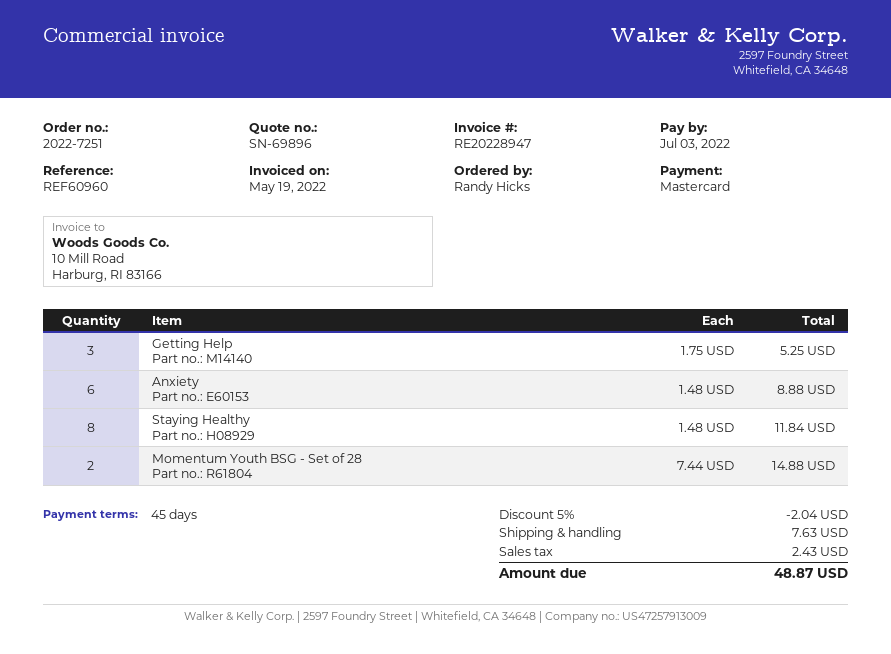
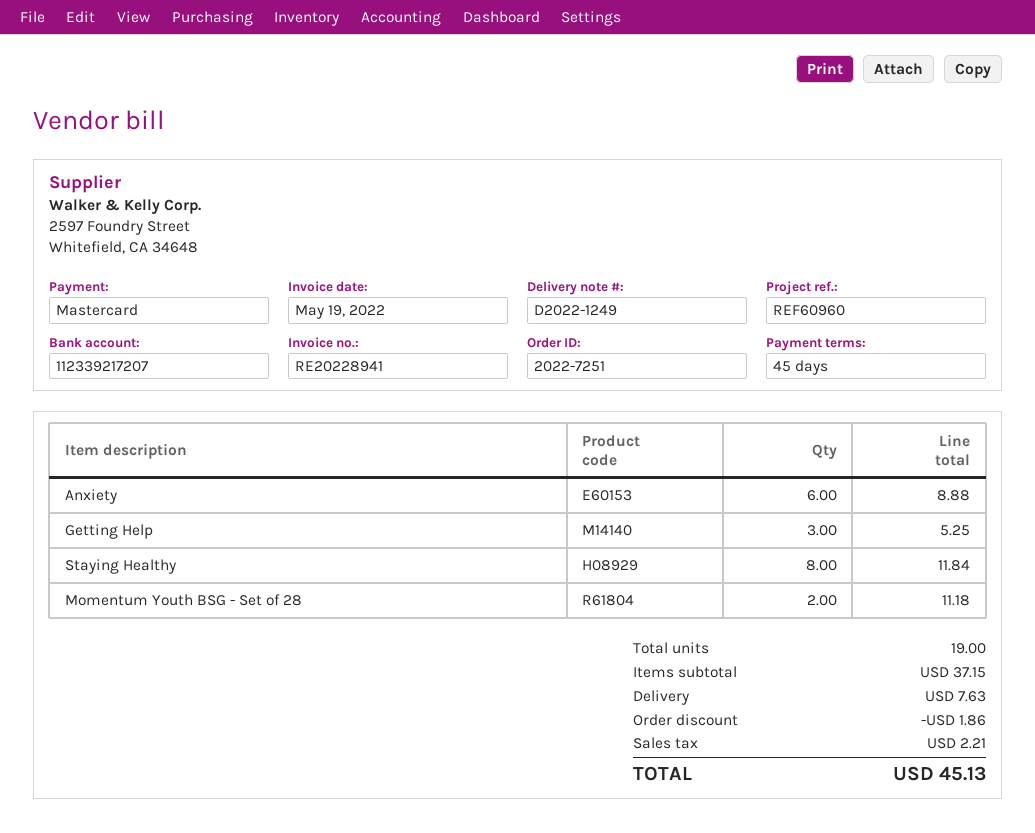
invoice number: RE20228947 -> RE20228941
Momentum Youth BSG - Set of 28: 2 for 14.88 -> 2 for 11.18
discount: 2.04 -> 1.86
tax: 2.43 -> 2.21
total: 48.87 -> 45.13

